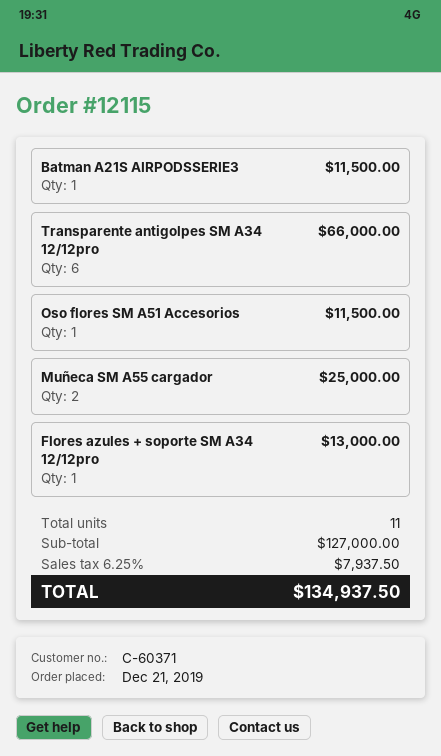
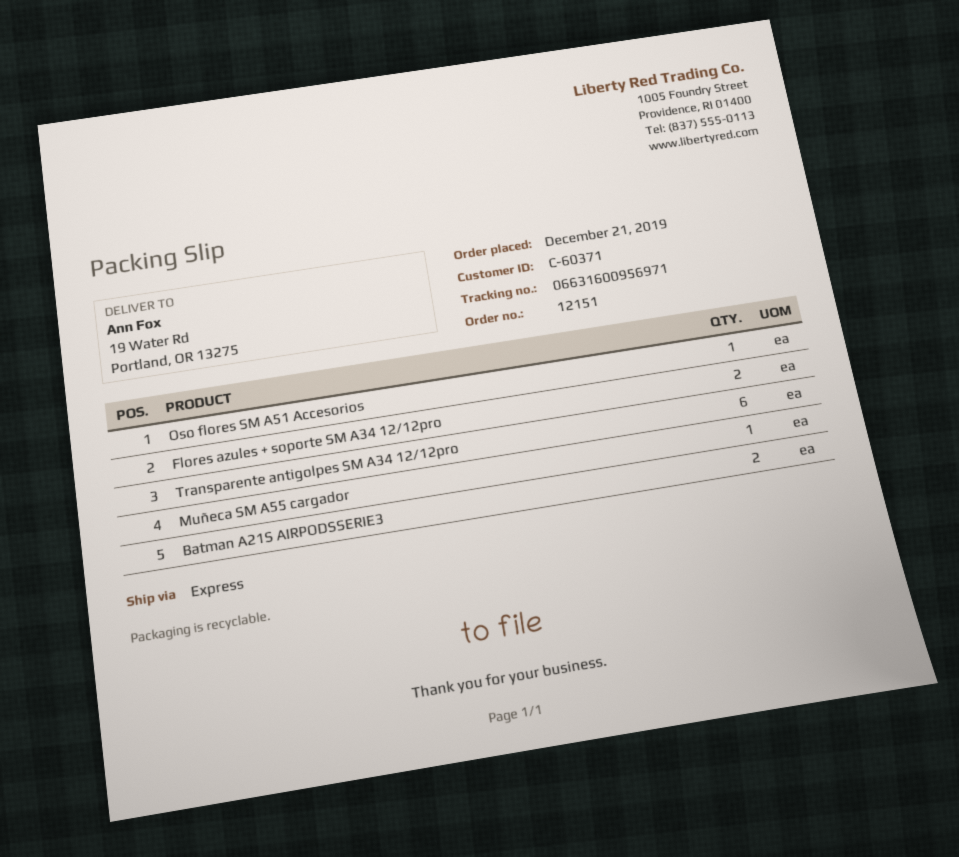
order number: 12115 -> 12151
Batman A21S AIRPODSSERIE3: 1 -> 2
Muñeca SM A55 cargador: 2 -> 1
Flores azules + soporte SM A34 12/12pro: 1 -> 2

